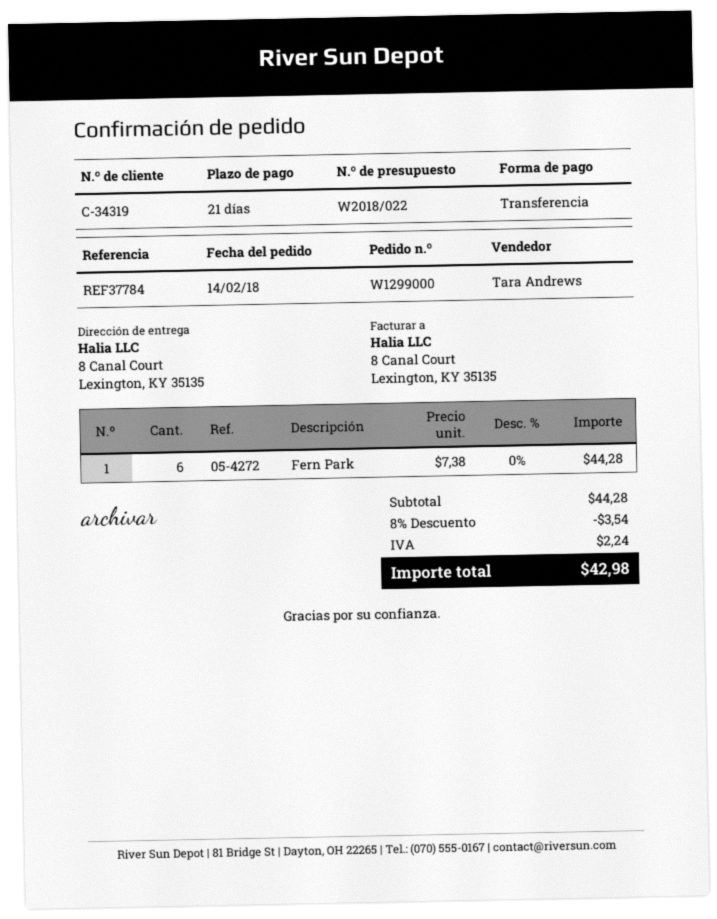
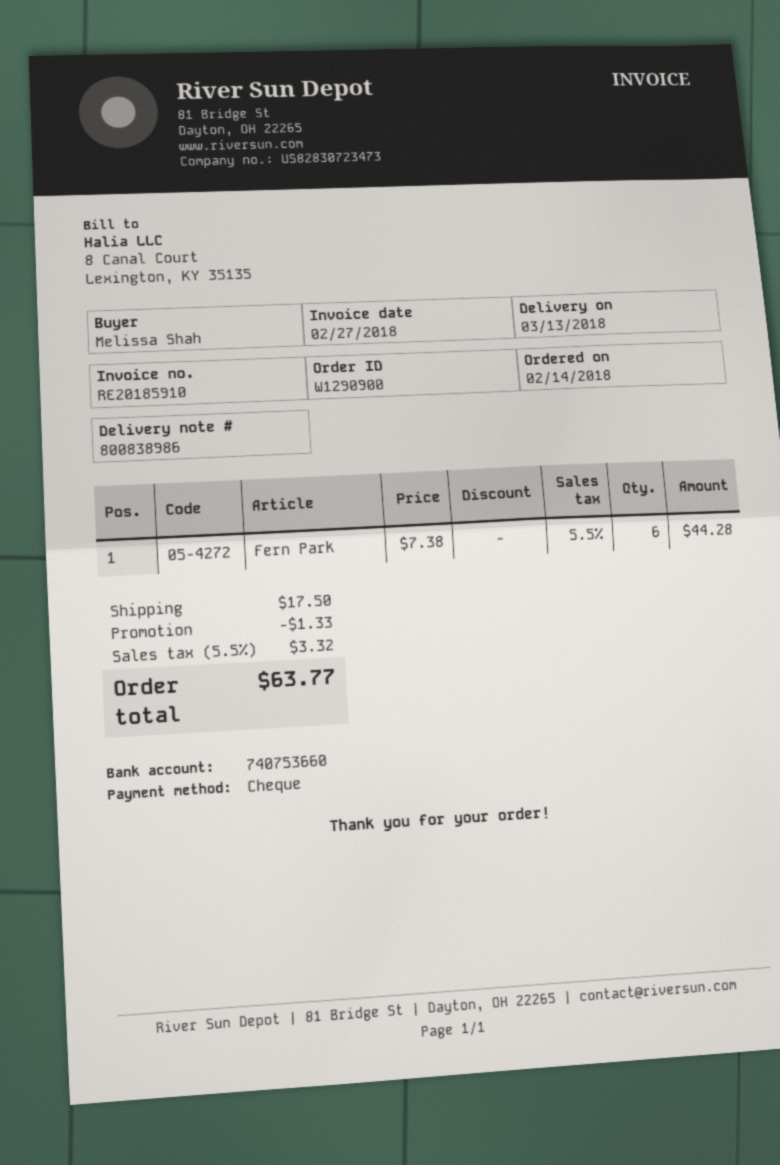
order number: W1299000 -> W1290900
payment method: bank transfer -> cheque
discount: 3.54 -> 1.33
shipping: none -> 17.50
tax: 2.24 -> 3.32
total: 42.98 -> 63.77

